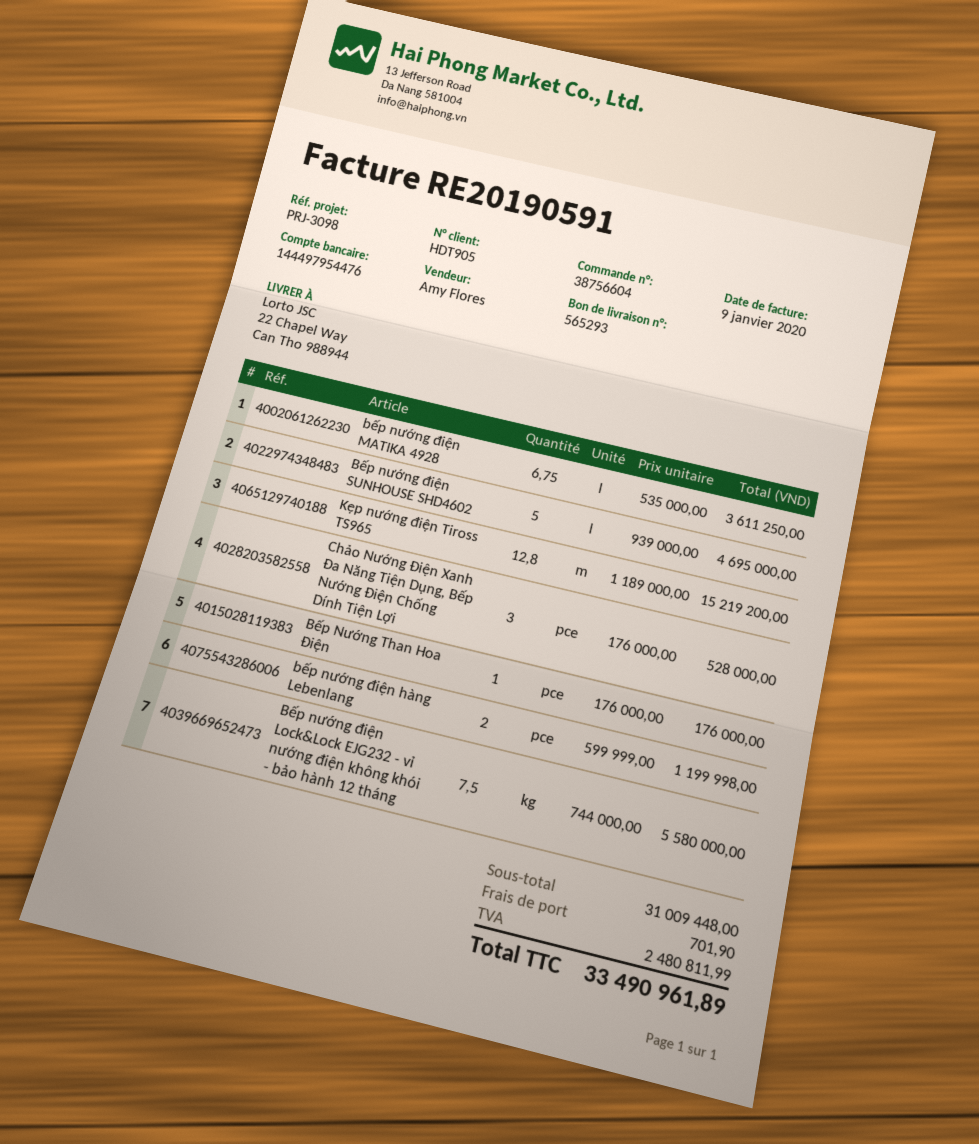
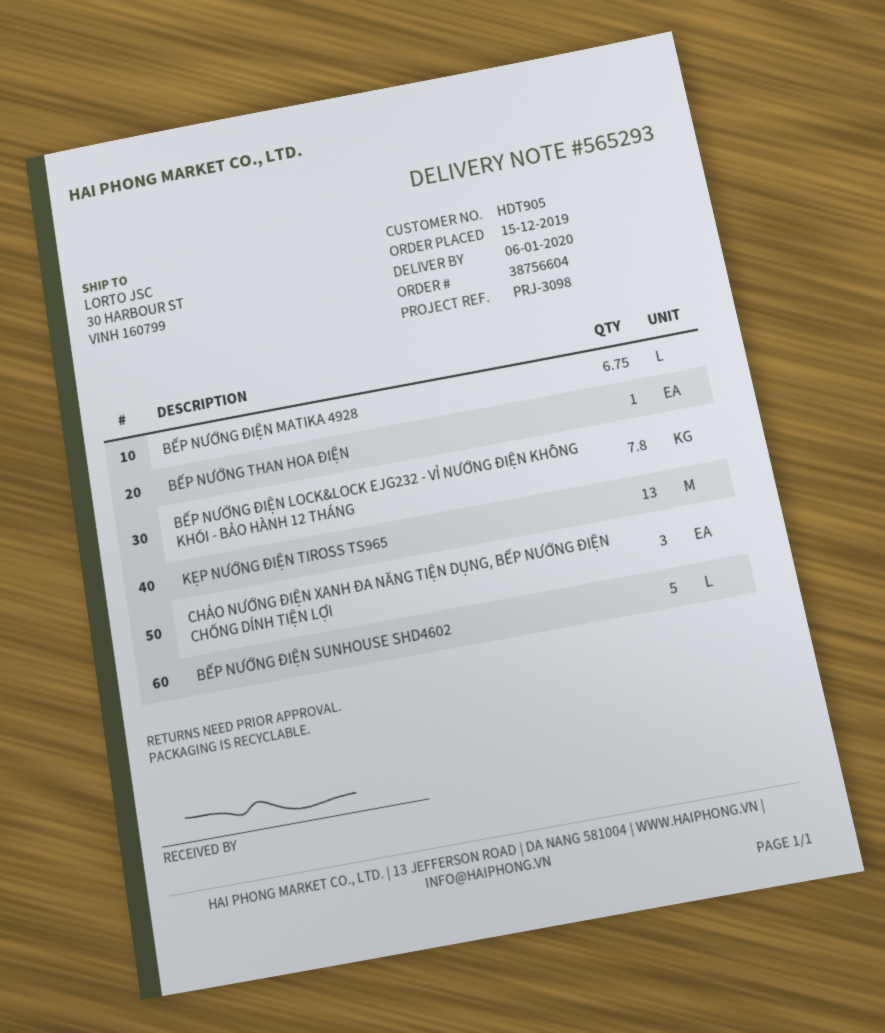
ship to: 22 Chapel Way, Can Tho 988944 -> 30 HARBOUR ST, VINH 160799
Kẹp nướng điện Tiross TS965: 12.8 -> 13
bếp nướng điện hàng Lebenlang: 2 -> none
Bếp nướng điện Lock&Lock EJG232 - vỉ nướng điện không khói - bảo hành 12 tháng: 7.5 -> 7.8

